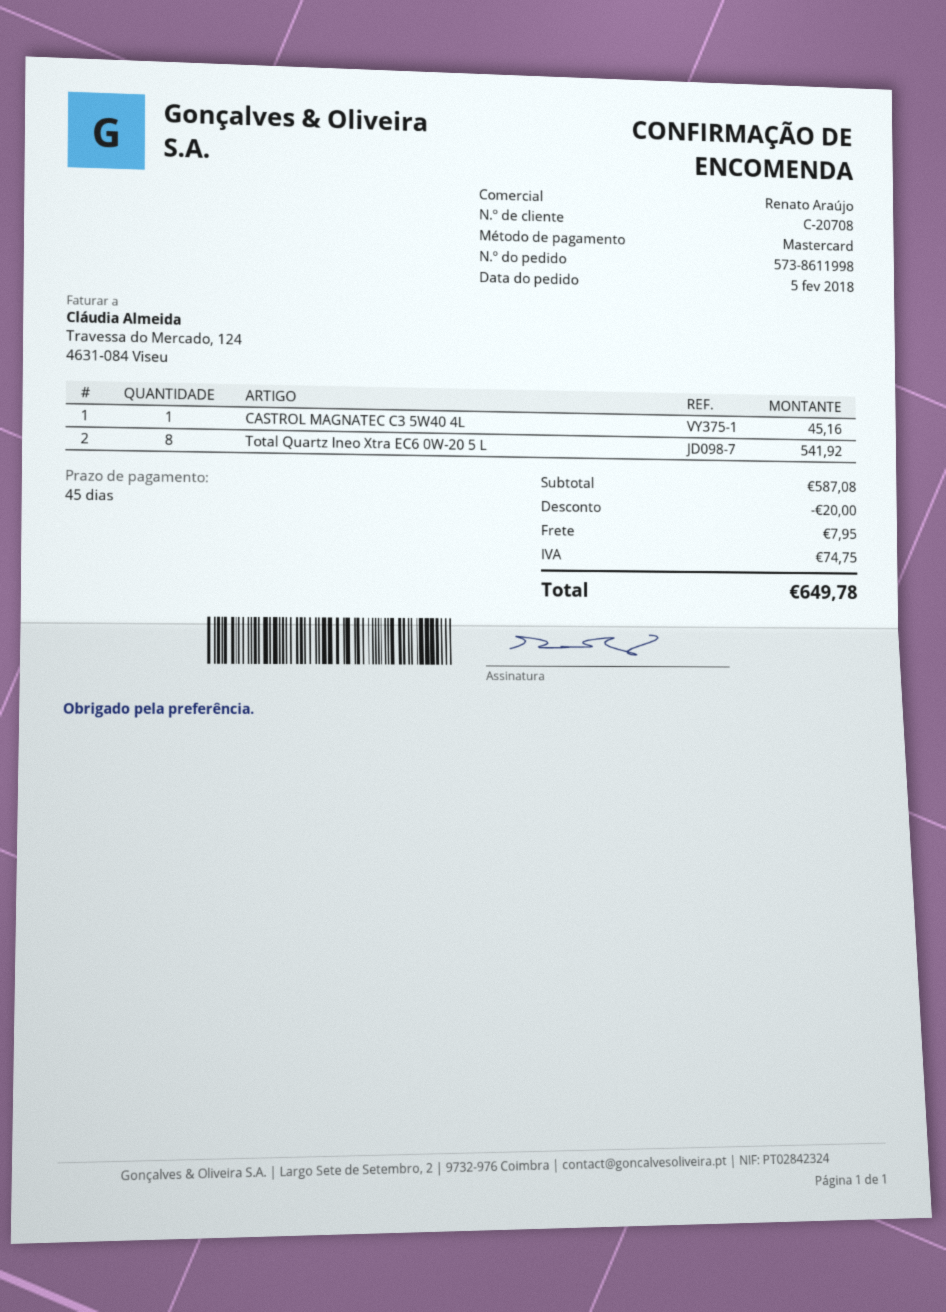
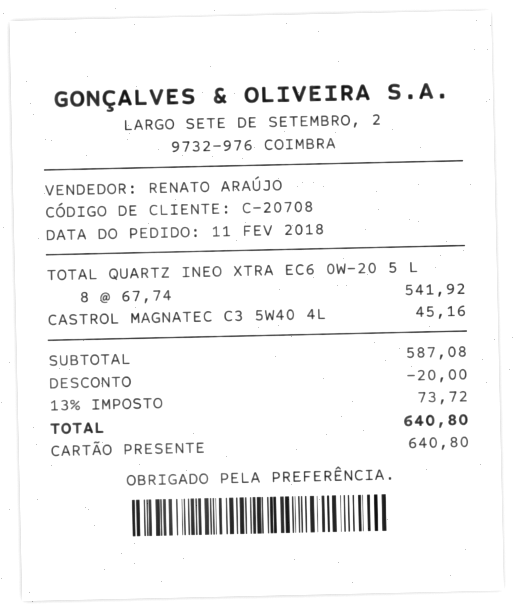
order date: 2018-02-05 -> 2018-02-11
payment method: Mastercard -> gift card
shipping: 7.95 -> none
tax: 74.75 -> 73.72
total: 649.78 -> 640.80

